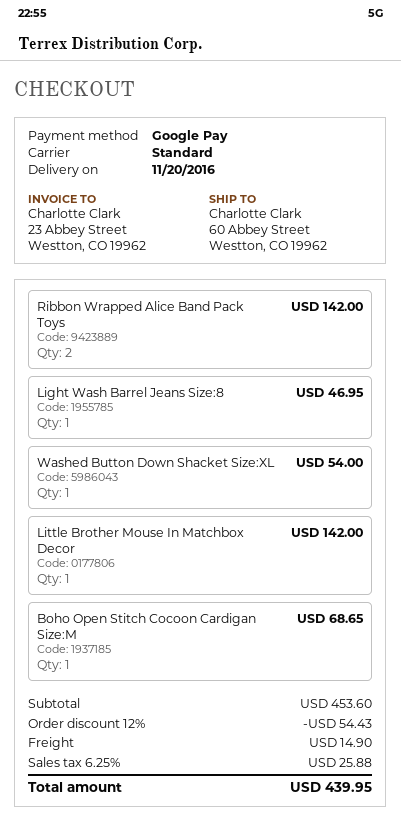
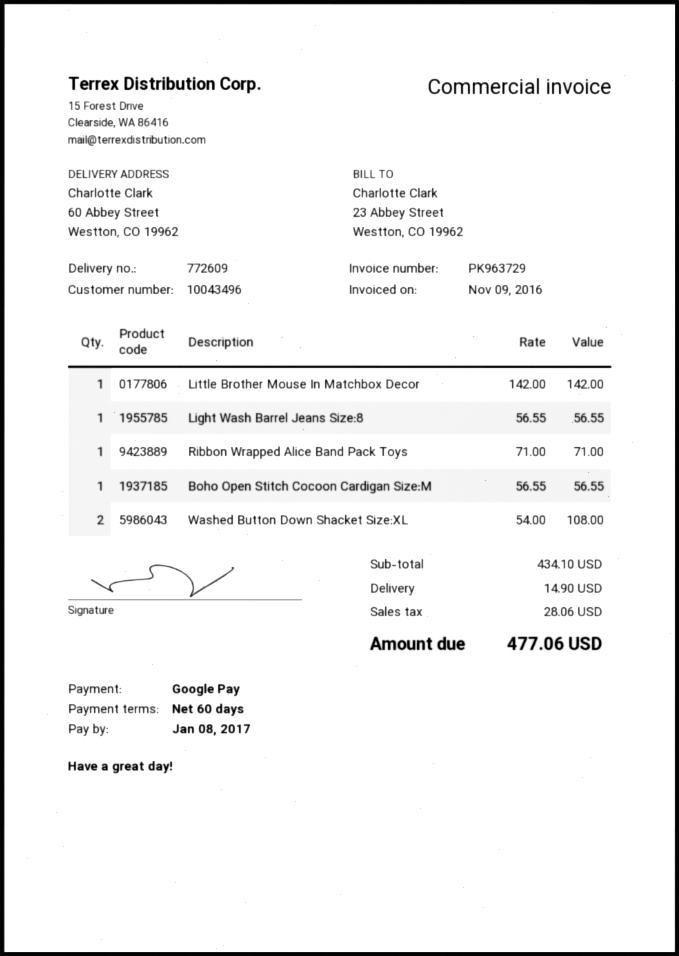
Ribbon Wrapped Alice Band Pack Toys: 2 for 142.00 -> 1 for 71.00
Light Wash Barrel Jeans Size:8: 1 for 46.95 -> 1 for 56.55
Washed Button Down Shacket Size:XL: 1 for 54.00 -> 2 for 108.00
Boho Open Stitch Cocoon Cardigan Size:M: 1 for 68.65 -> 1 for 56.55
subtotal: 453.60 -> 434.10
discount: 12% = 54.43 -> none
tax: 25.88 -> 28.06
total: 439.95 -> 477.06

